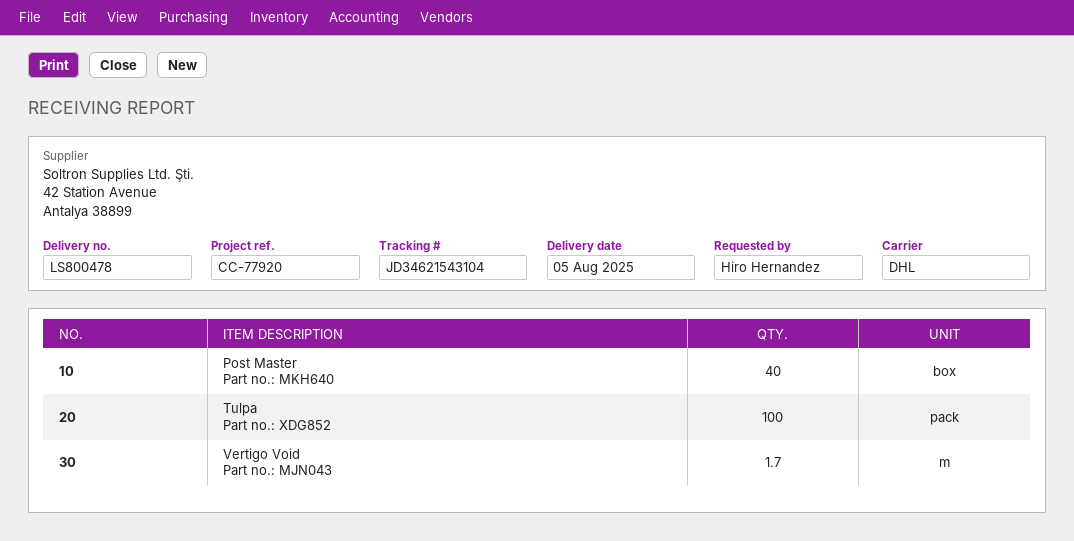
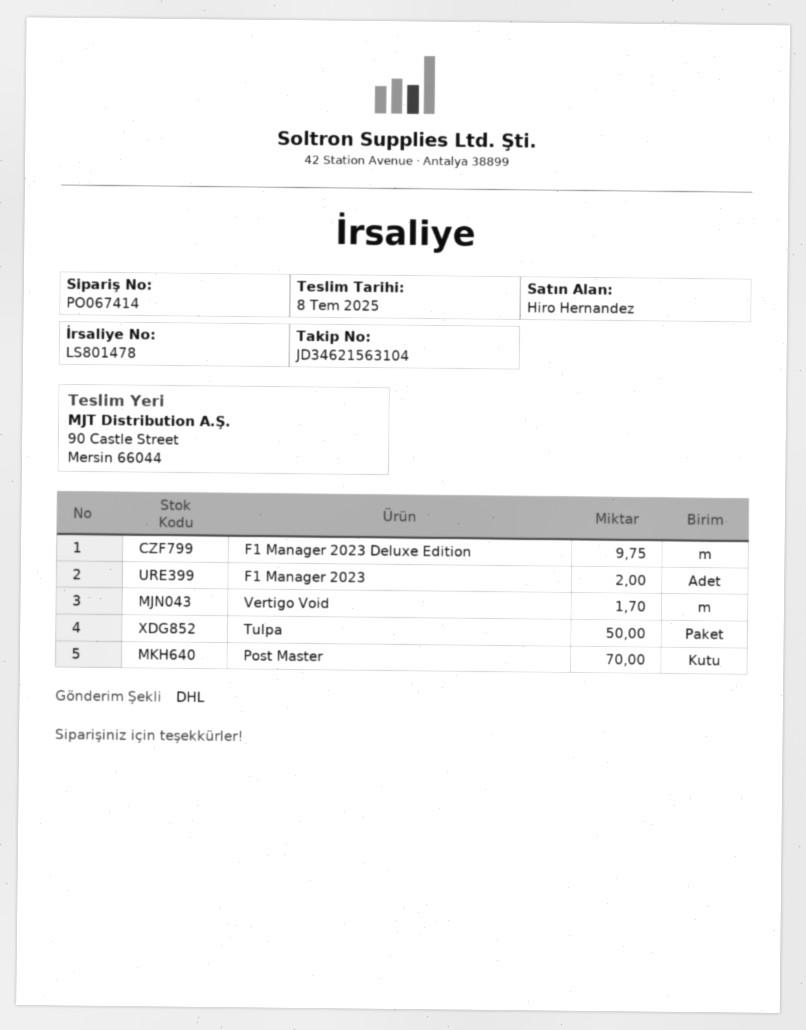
delivery note number: LS800478 -> LS801478
delivery date: 2025-08-05 -> 2025-07-08
tracking number: JD34621543104 -> JD34621563104
Post Master: 40 -> 70
Tulpa: 100 -> 50
F1 Manager 2023 Deluxe Edition: none -> 9.75
F1 Manager 2023: none -> 2

